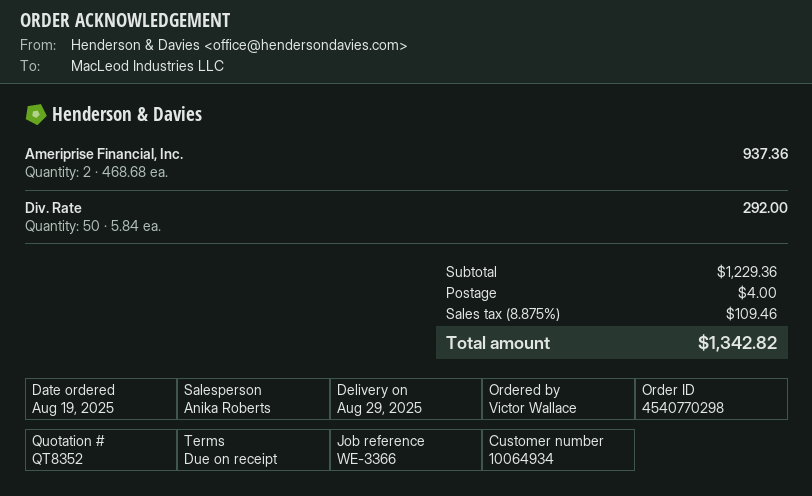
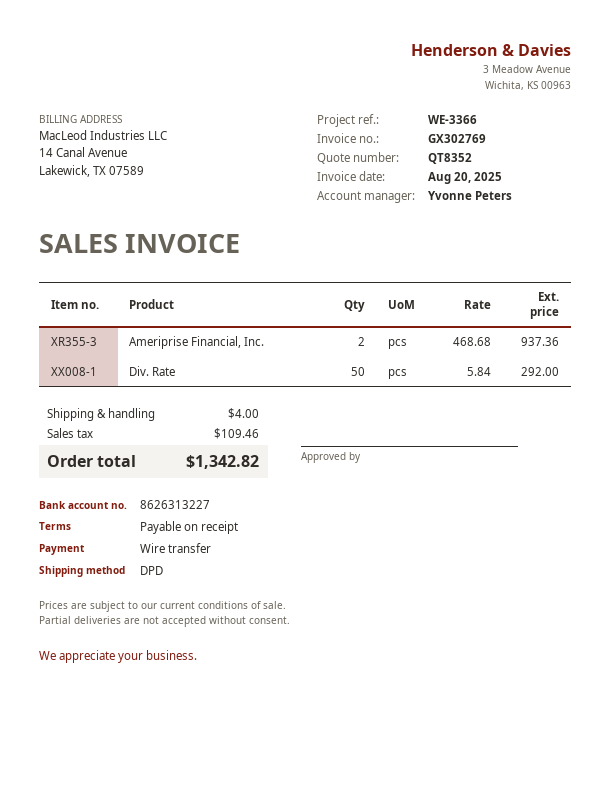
sales rep: Anika Roberts -> Yvonne Peters

